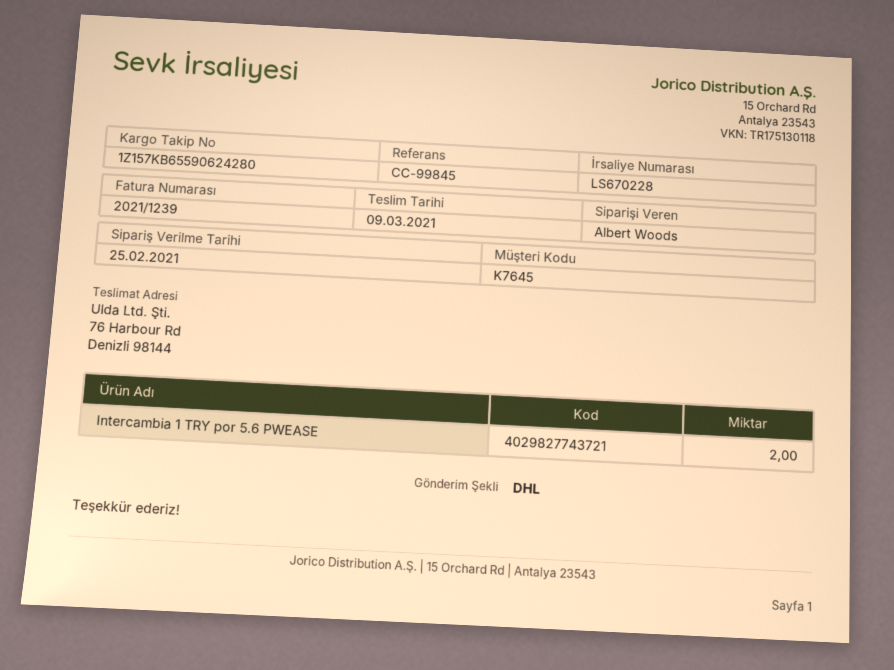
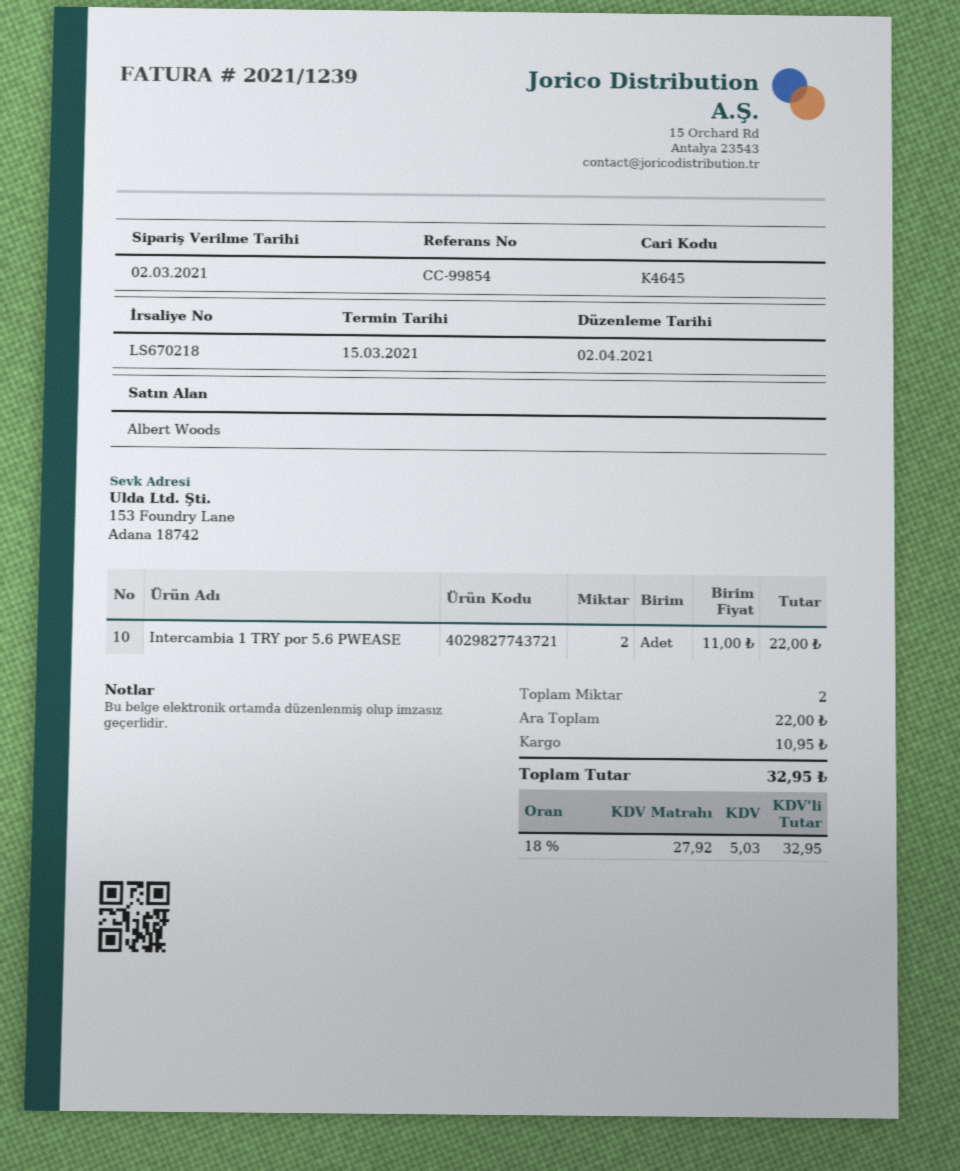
order date: 2021-02-25 -> 2021-03-02
delivery note number: LS670228 -> LS670218
delivery date: 2021-03-09 -> 2021-03-15
customer number: K7645 -> K4645
reference: CC-99845 -> CC-99854
ship to: 76 Harbour Rd, Denizli 98144 -> 153 Foundry Lane, Adana 18742

